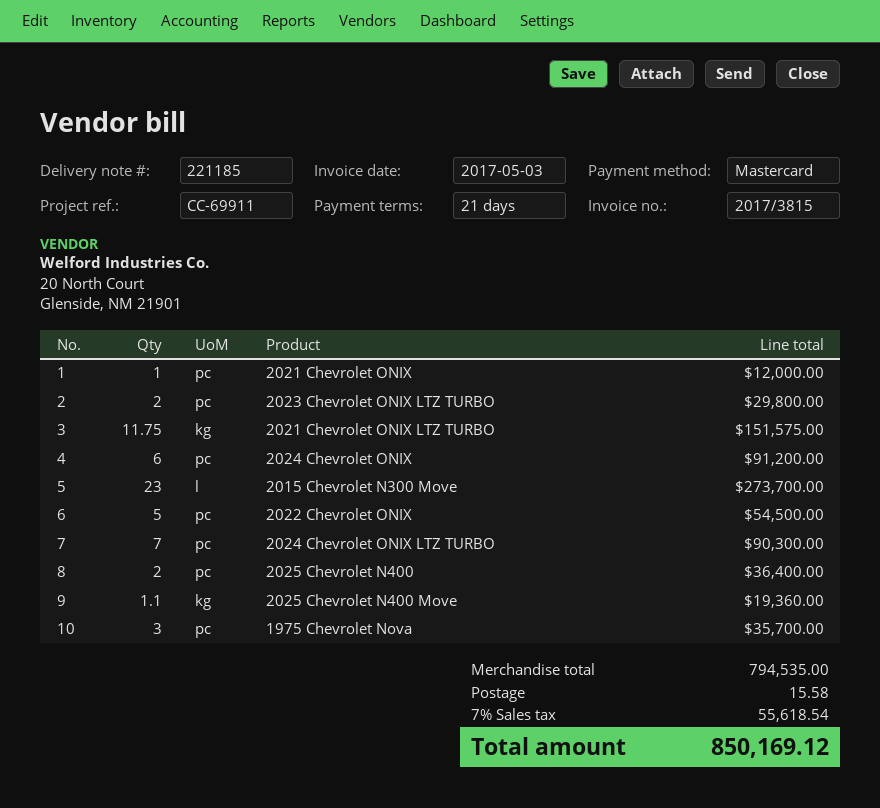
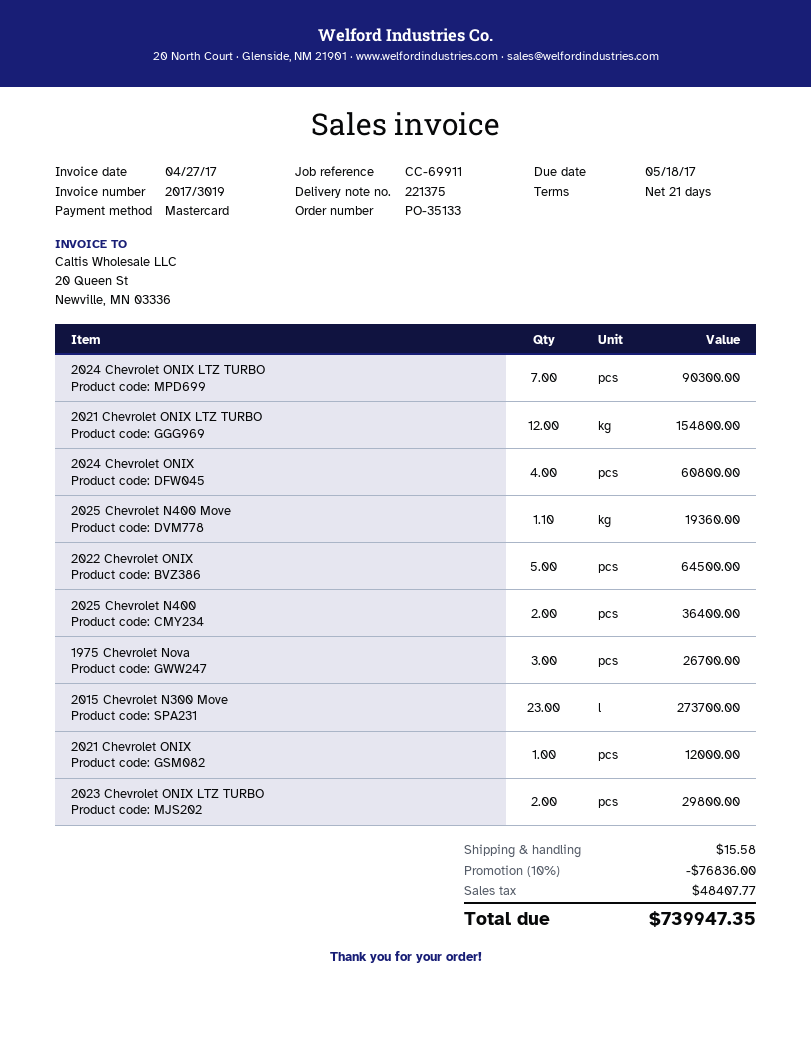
delivery note number: 221185 -> 221375
invoice number: 2017/3815 -> 2017/3019
invoice date: 2017-05-03 -> 2017-04-27
2021 Chevrolet ONIX LTZ TURBO: 11.75 for 151575.00 -> 12 for 154800.00
2024 Chevrolet ONIX: 6 for 91200.00 -> 4 for 60800.00
2022 Chevrolet ONIX: 5 for 54500.00 -> 5 for 64500.00
1975 Chevrolet Nova: 3 for 35700.00 -> 3 for 26700.00
discount: none -> 10% = 76836.00
tax: 55618.54 -> 48407.77
total: 850169.12 -> 739947.35

